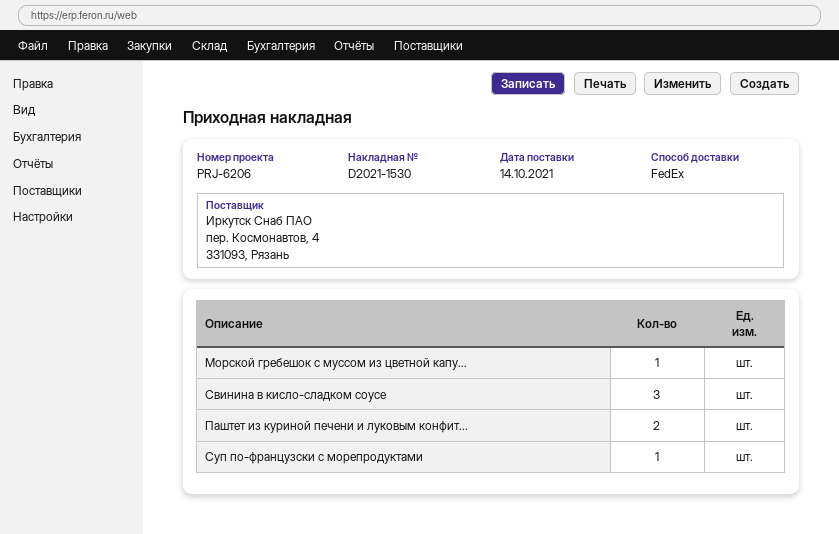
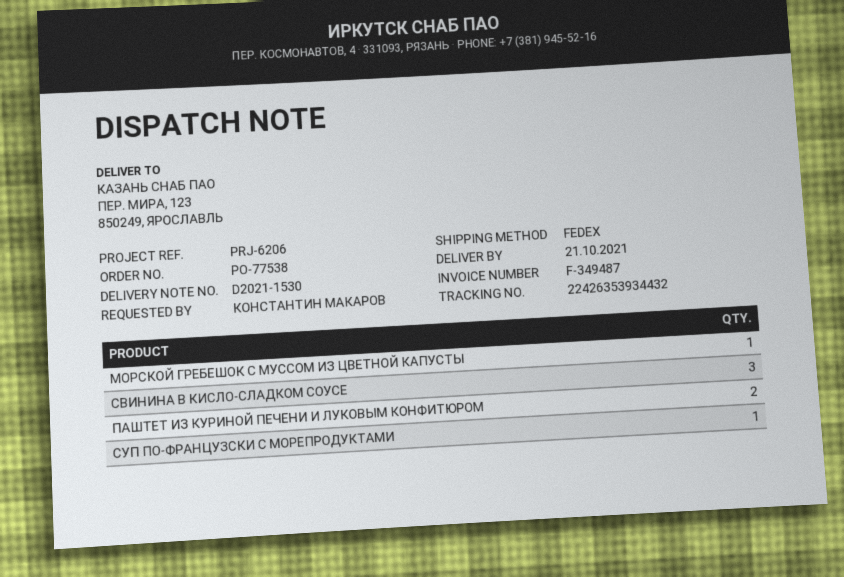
delivery date: 2021-10-14 -> 2021-10-21

